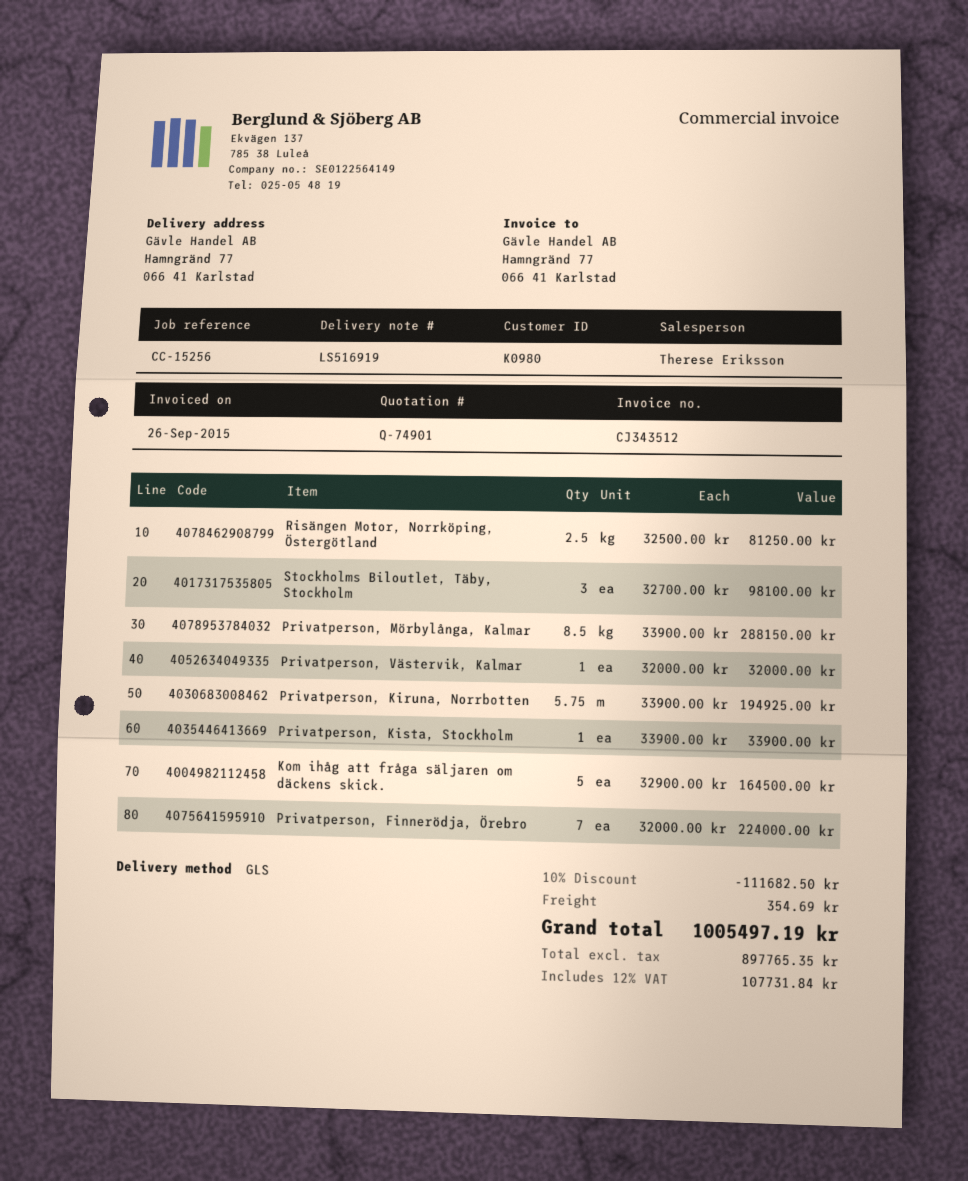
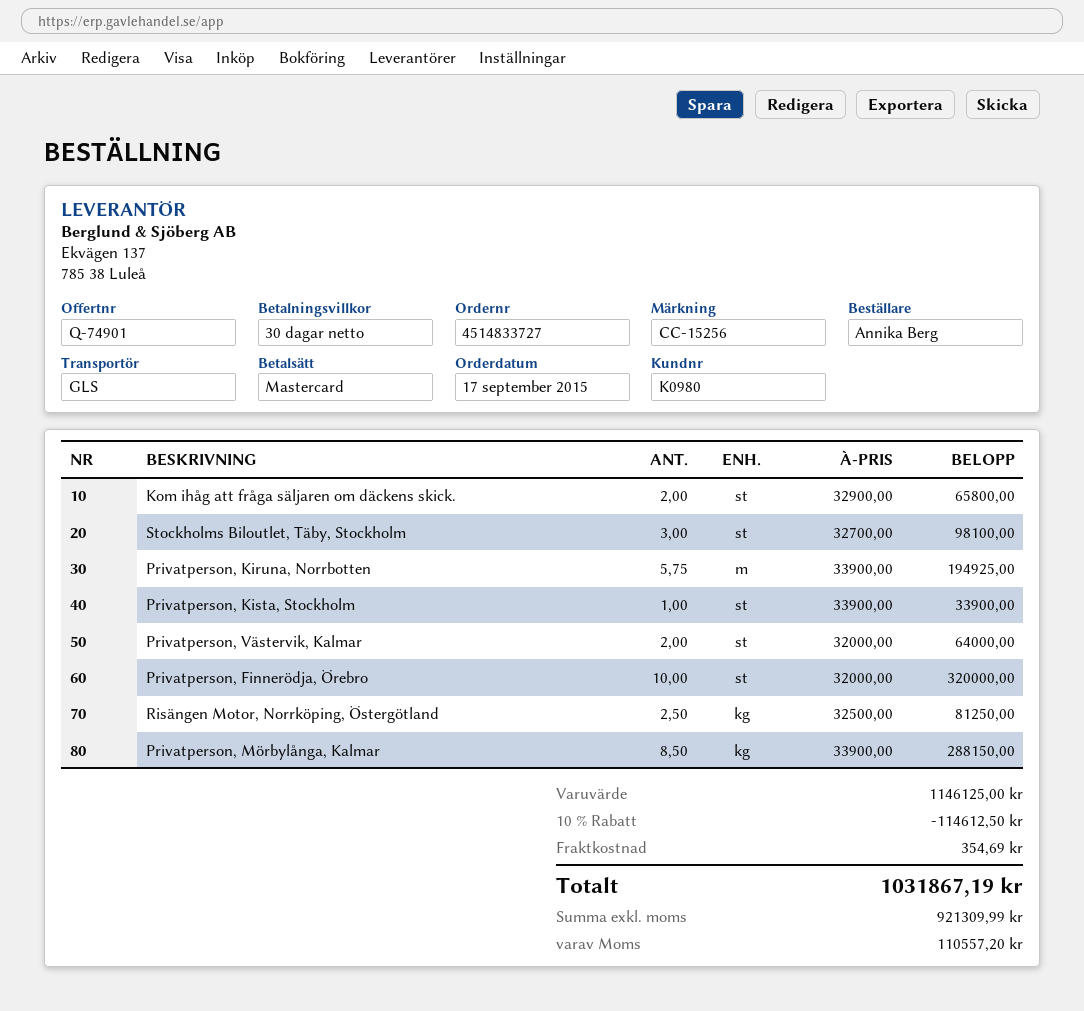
Privatperson, Västervik, Kalmar: 1 x 32000.00 = 32000.00 -> 2 x 32000.00 = 64000.00
Kom ihåg att fråga säljaren om däckens skick.: 5 x 32900.00 = 164500.00 -> 2 x 32900.00 = 65800.00
Privatperson, Finnerödja, Örebro: 7 x 32000.00 = 224000.00 -> 10 x 32000.00 = 320000.00
discount: 10% = 111682.50 -> 10% = 114612.50
net: 897765.35 -> 921309.99
tax: 107731.84 -> 110557.20
total: 1005497.19 -> 1031867.19

